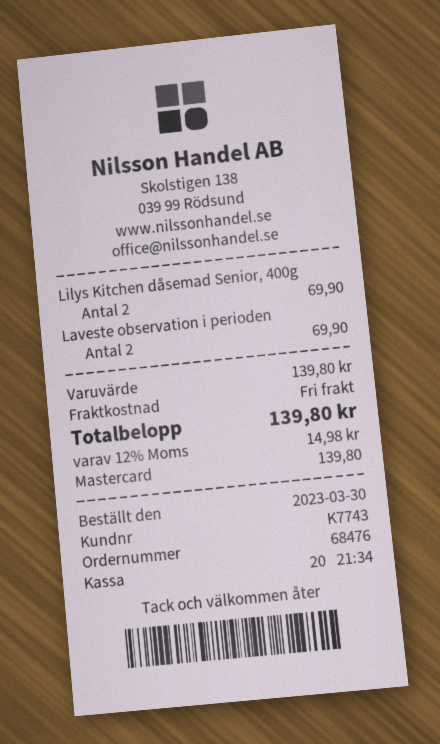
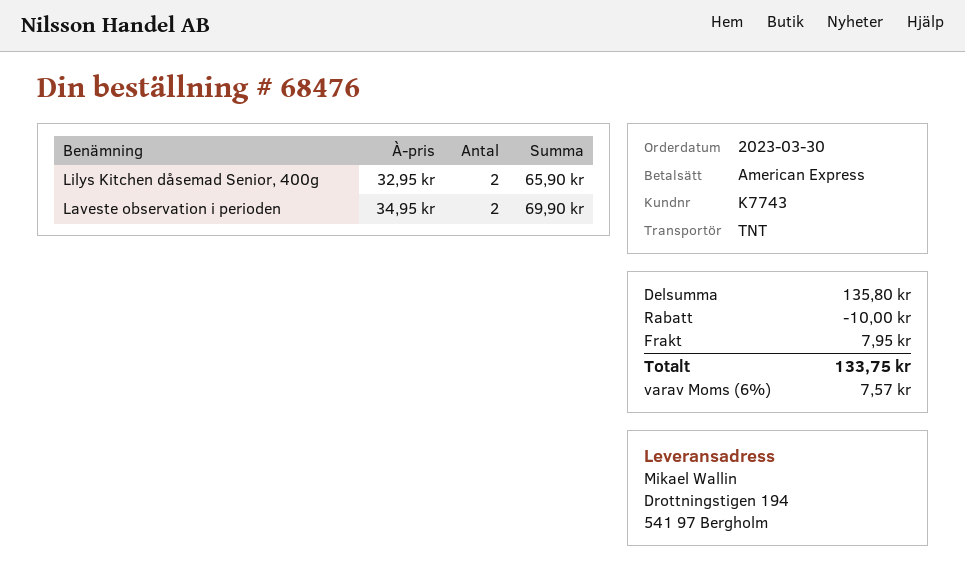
payment method: Mastercard -> American Express
Lilys Kitchen dåsemad Senior, 400g: 2 for 69.90 -> 2 for 65.90
subtotal: 139.80 -> 135.80
discount: none -> 10.00
shipping: 0.00 -> 7.95
tax: 12% = 14.98 -> 6% = 7.57
total: 139.80 -> 133.75

